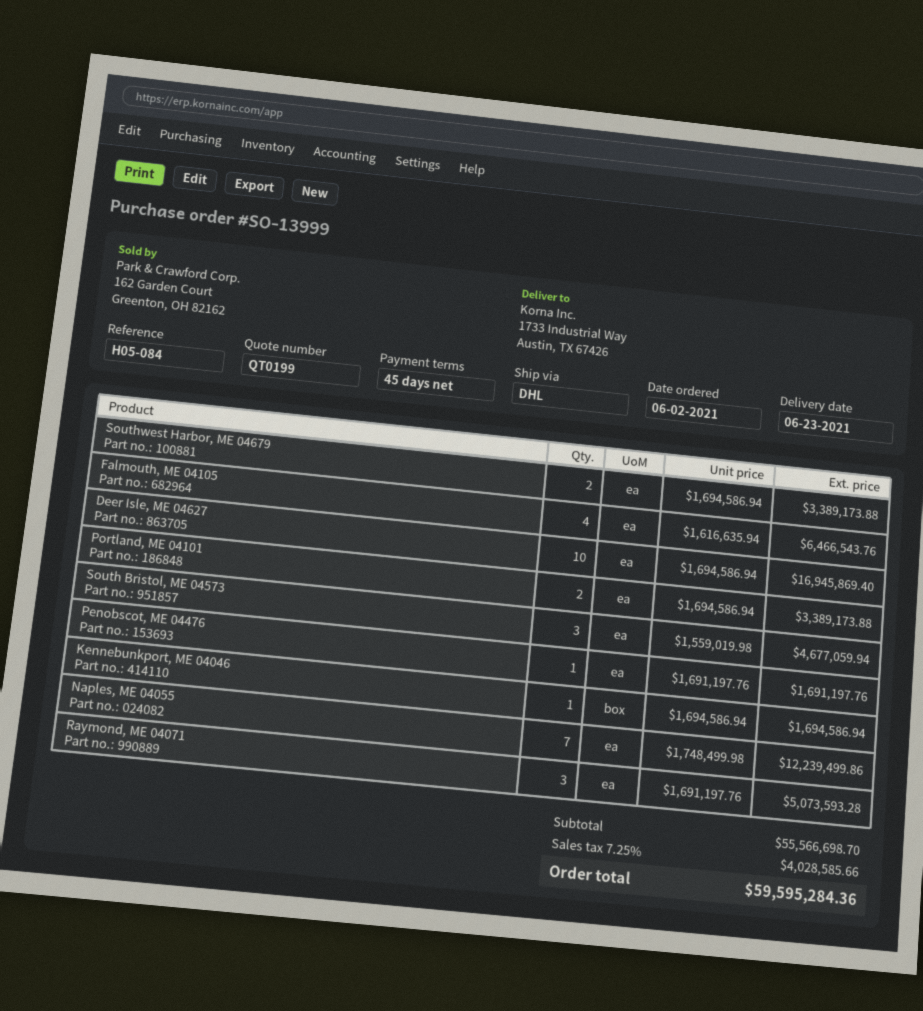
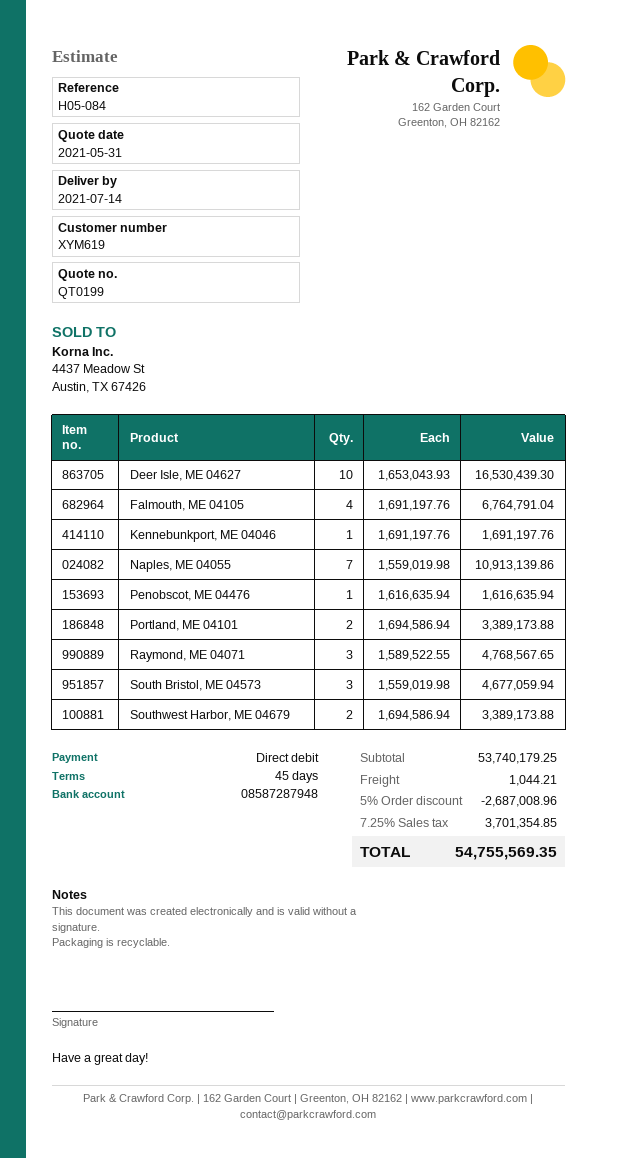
delivery date: 2021-06-23 -> 2021-07-14
Falmouth, ME 04105: 4 x 1616635.94 = 6466543.76 -> 4 x 1691197.76 = 6764791.04
Deer Isle, ME 04627: 10 x 1694586.94 = 16945869.40 -> 10 x 1653043.93 = 16530439.30
Penobscot, ME 04476: 1 x 1691197.76 = 1691197.76 -> 1 x 1616635.94 = 1616635.94
Kennebunkport, ME 04046: 1 x 1694586.94 = 1694586.94 -> 1 x 1691197.76 = 1691197.76
Naples, ME 04055: 7 x 1748499.98 = 12239499.86 -> 7 x 1559019.98 = 10913139.86
Raymond, ME 04071: 3 x 1691197.76 = 5073593.28 -> 3 x 1589522.55 = 4768567.65
subtotal: 55566698.70 -> 53740179.25
discount: none -> 5% = 2687008.96
shipping: none -> 1044.21
tax: 7.25% = 4028585.66 -> 7.25% = 3701354.85
total: 59595284.36 -> 54755569.35

